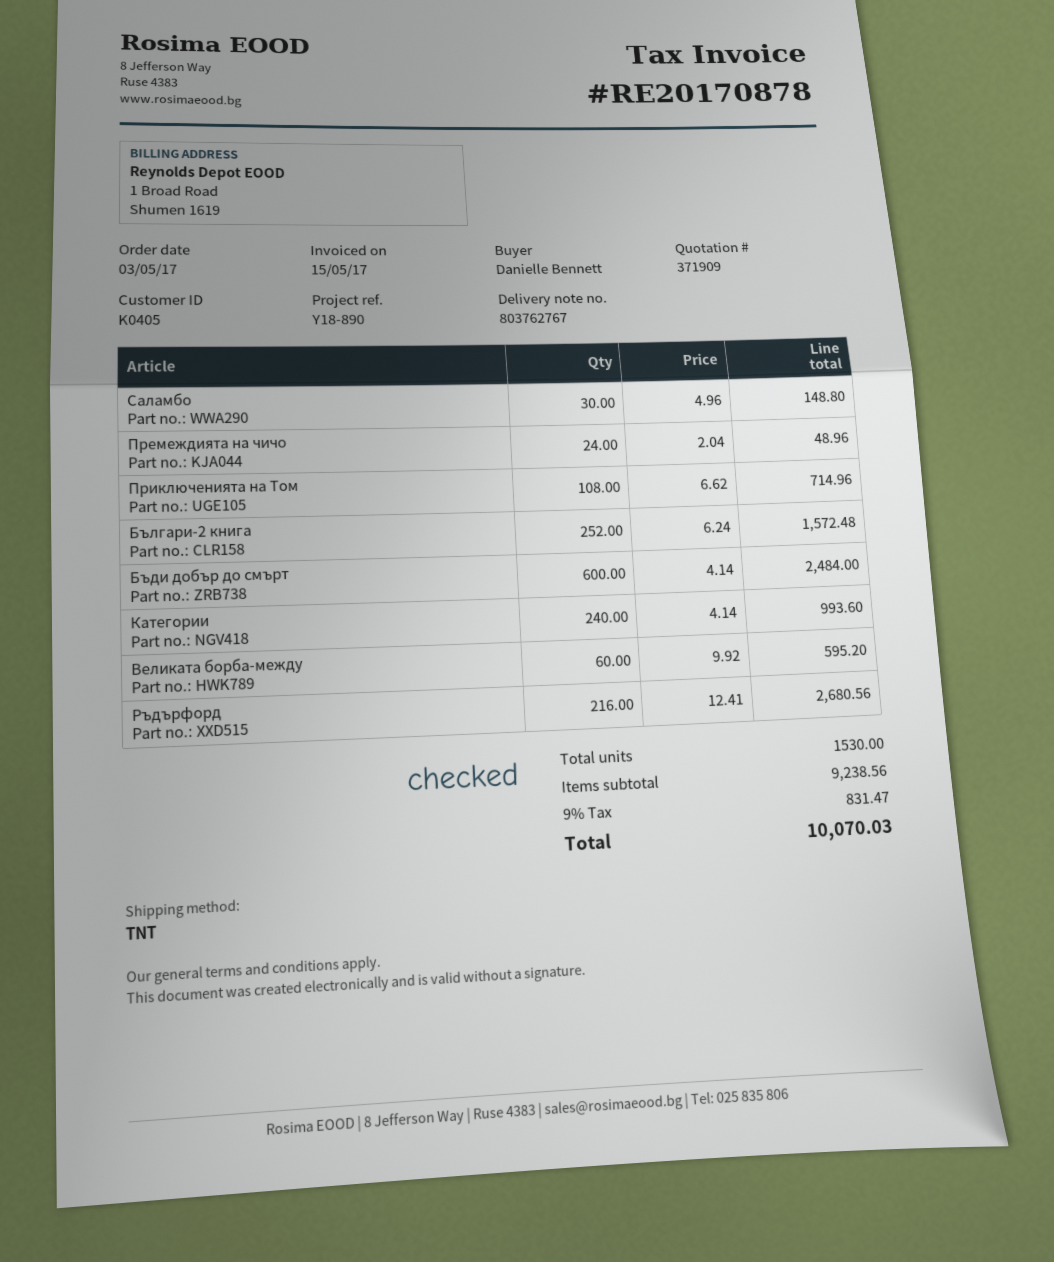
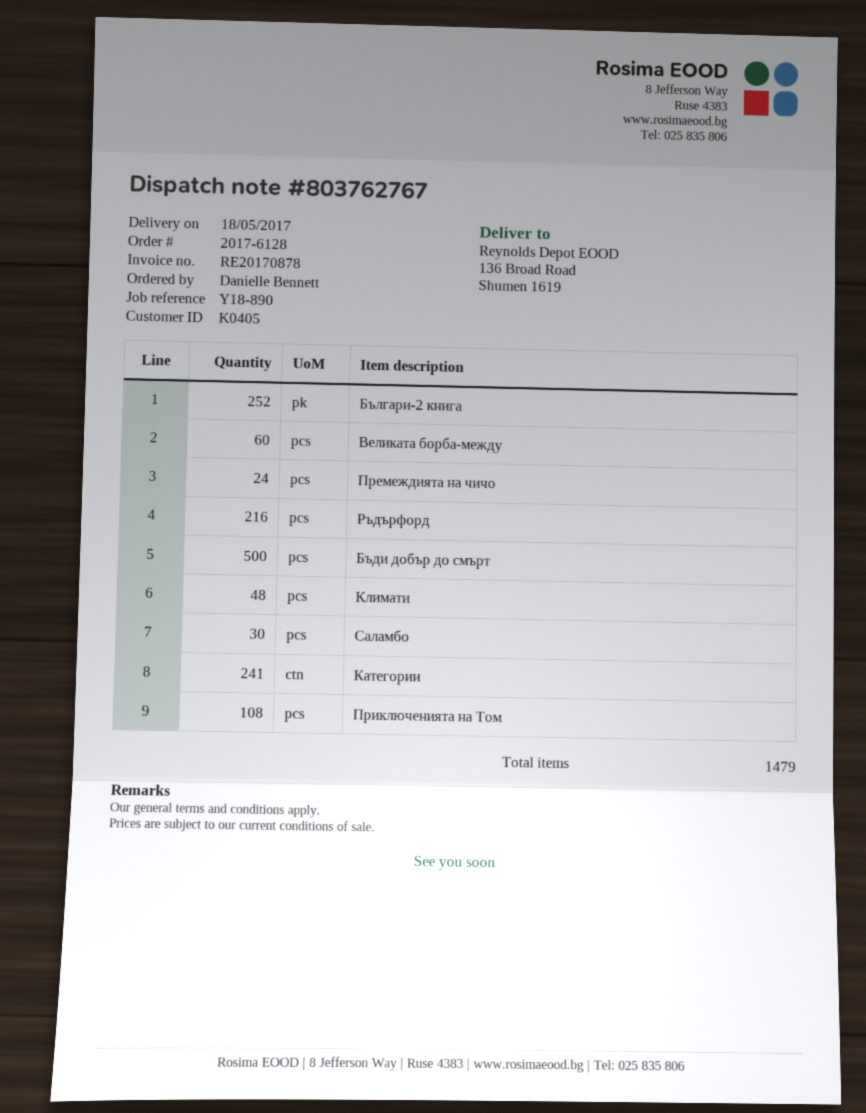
Бъди добър до смърт: 600 -> 500
Категории: 240 -> 241
Климати: none -> 48
total quantity: 1530 -> 1479

